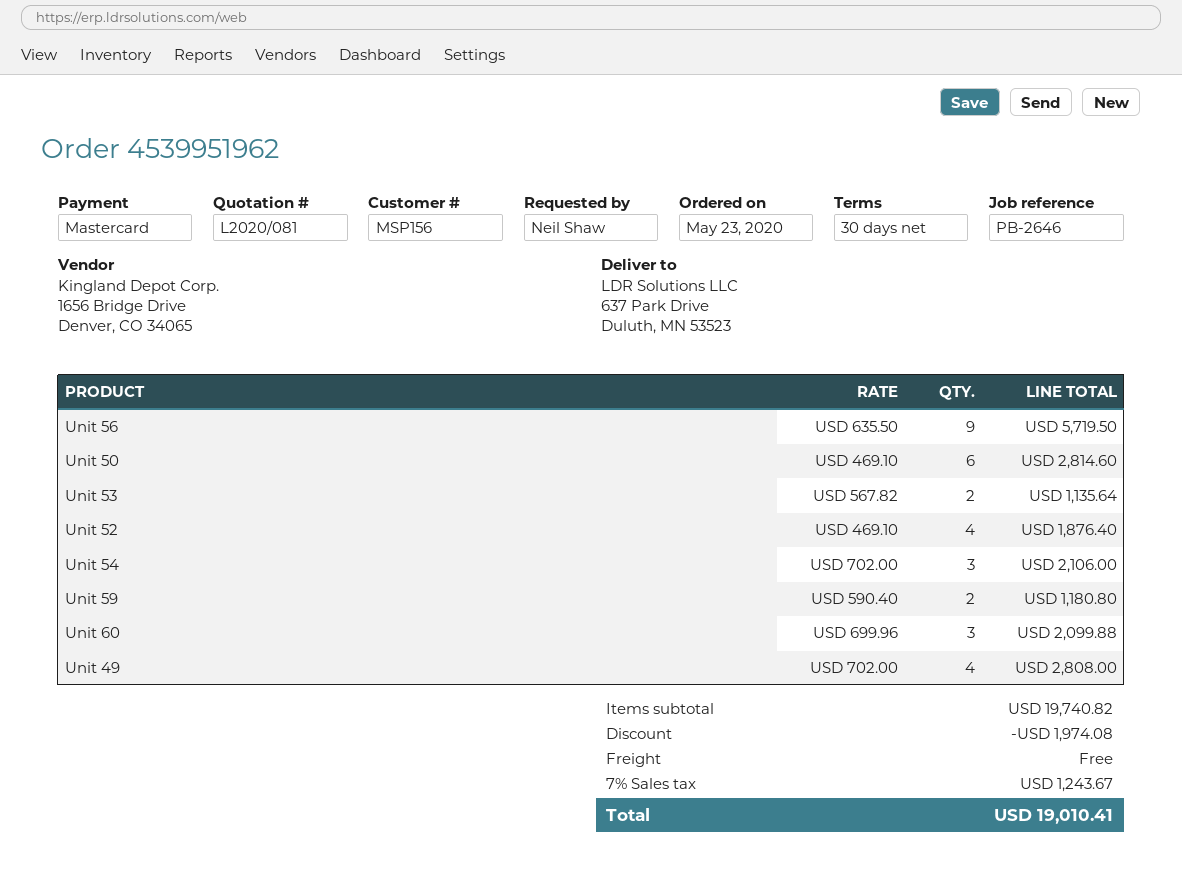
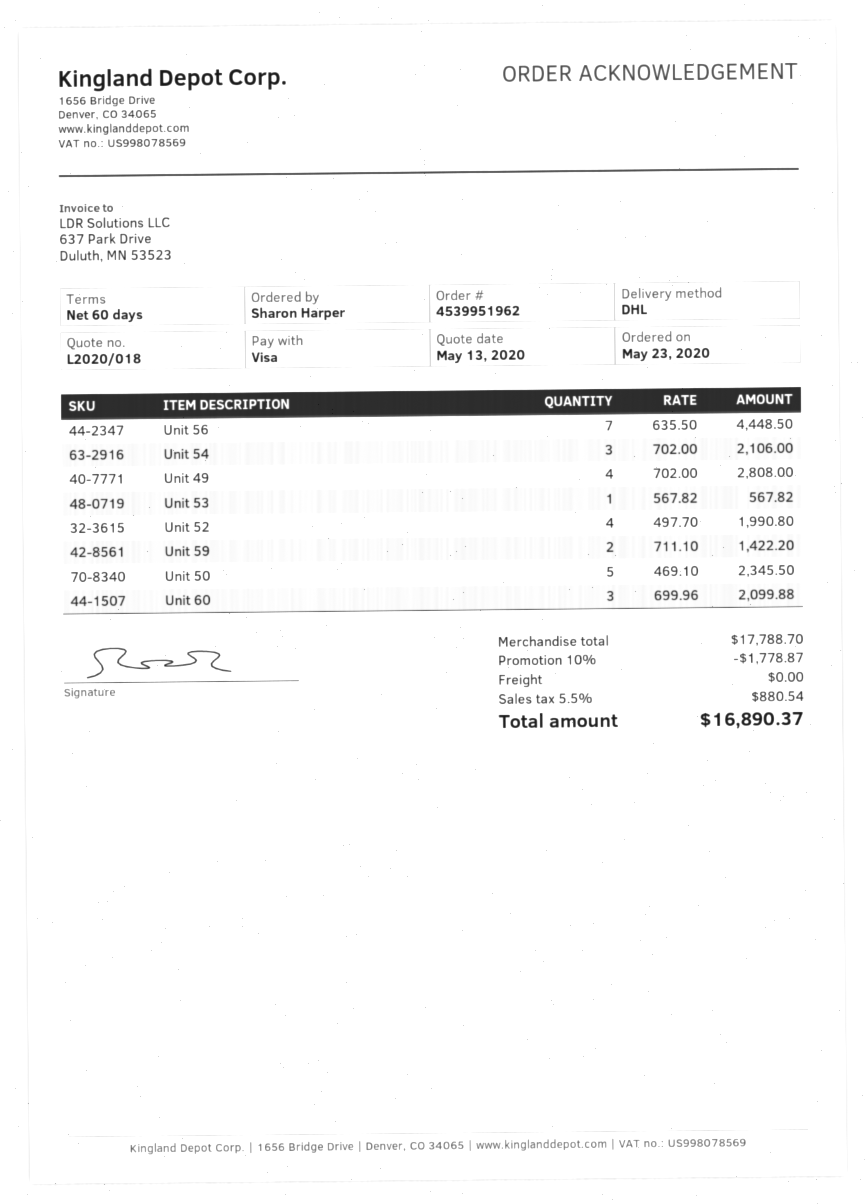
quote number: L2020/081 -> L2020/018
payment terms: 30 days -> 60 days
ordered by: Neil Shaw -> Sharon Harper
payment method: Mastercard -> Visa
Unit 56: 9 x 635.50 = 5719.50 -> 7 x 635.50 = 4448.50
Unit 50: 6 x 469.10 = 2814.60 -> 5 x 469.10 = 2345.50
Unit 53: 2 x 567.82 = 1135.64 -> 1 x 567.82 = 567.82
Unit 52: 4 x 469.10 = 1876.40 -> 4 x 497.70 = 1990.80
Unit 59: 2 x 590.40 = 1180.80 -> 2 x 711.10 = 1422.20
subtotal: 19740.82 -> 17788.70
discount: 1974.08 -> 1778.87
tax: 7% = 1243.67 -> 5.5% = 880.54
total: 19010.41 -> 16890.37

